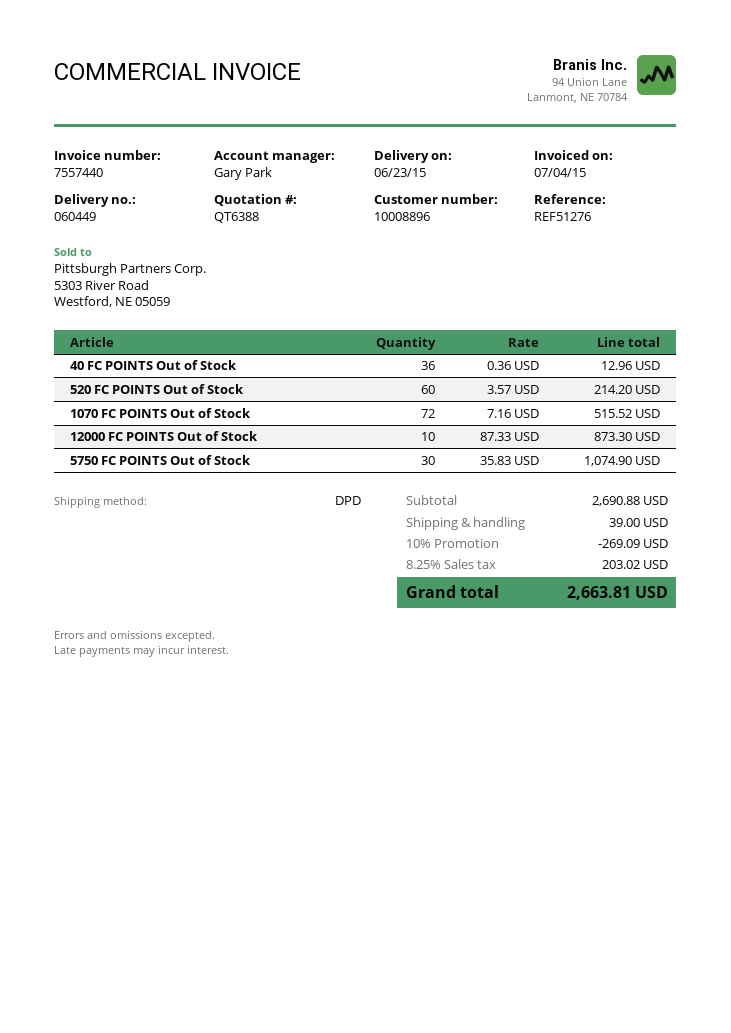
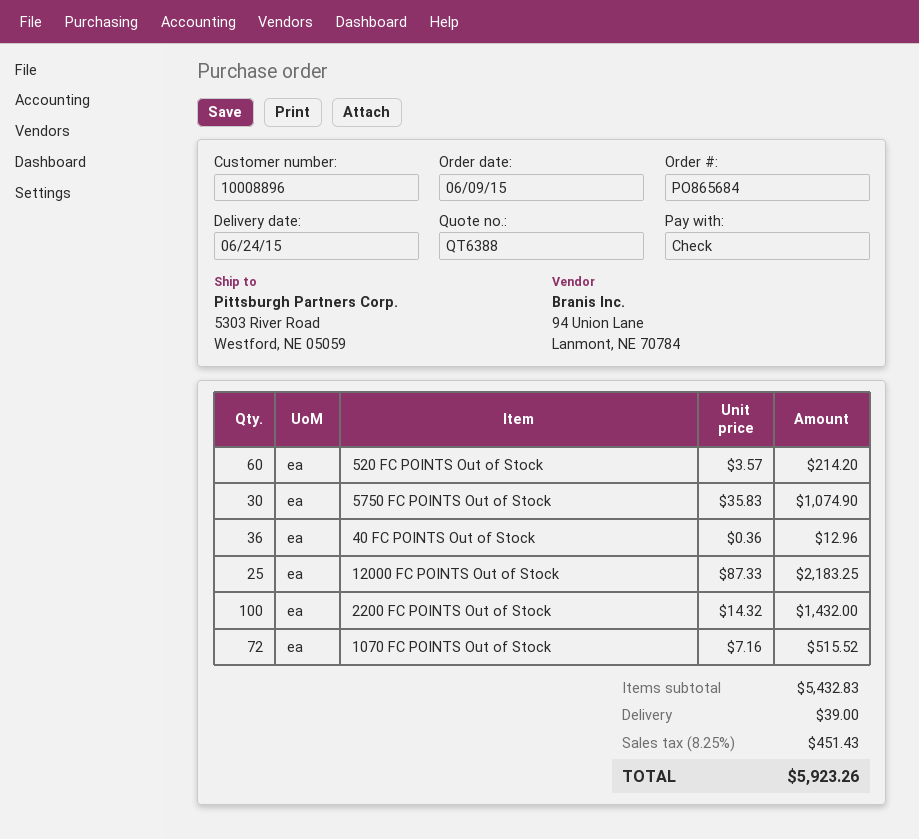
delivery date: 2015-06-23 -> 2015-06-24
12000 FC POINTS Out of Stock: 10 x 87.33 = 873.30 -> 25 x 87.33 = 2183.25
2200 FC POINTS Out of Stock: none -> 100 x 14.32 = 1432.00
subtotal: 2690.88 -> 5432.83
discount: 10% = 269.09 -> none
tax: 8.25% = 203.02 -> 8.25% = 451.43
total: 2663.81 -> 5923.26

